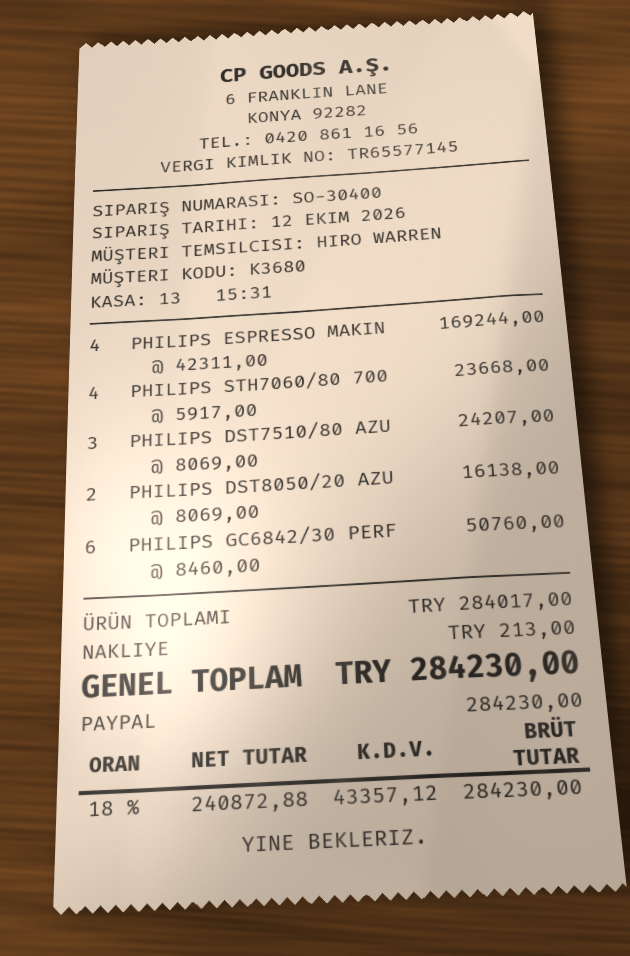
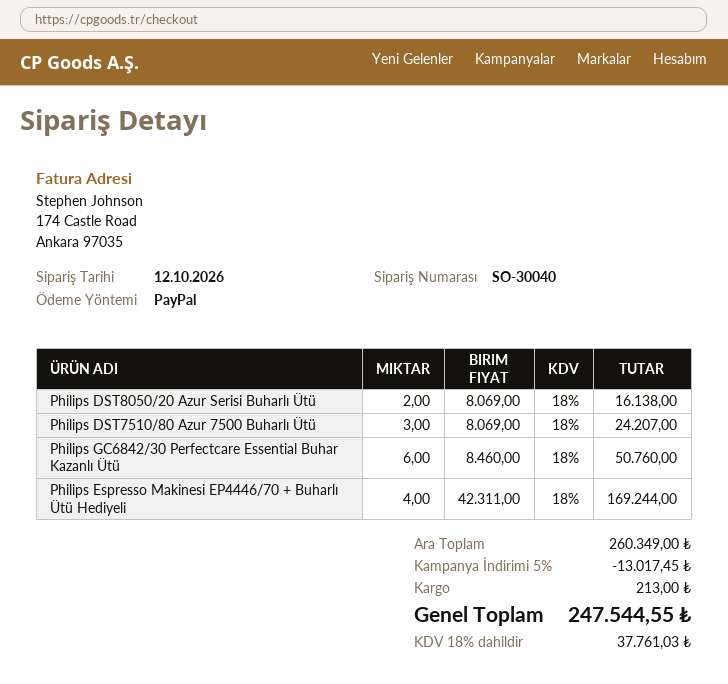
order number: SO-30400 -> SO-30040
PHILIPS STH7060/80 700: 4 x 5917.00 = 23668.00 -> none
subtotal: 284017.00 -> 260349.00
discount: none -> 5% = 13017.45
tax: 18% = 43357.12 -> 18% = 37761.03
total: 284230.00 -> 247544.55

